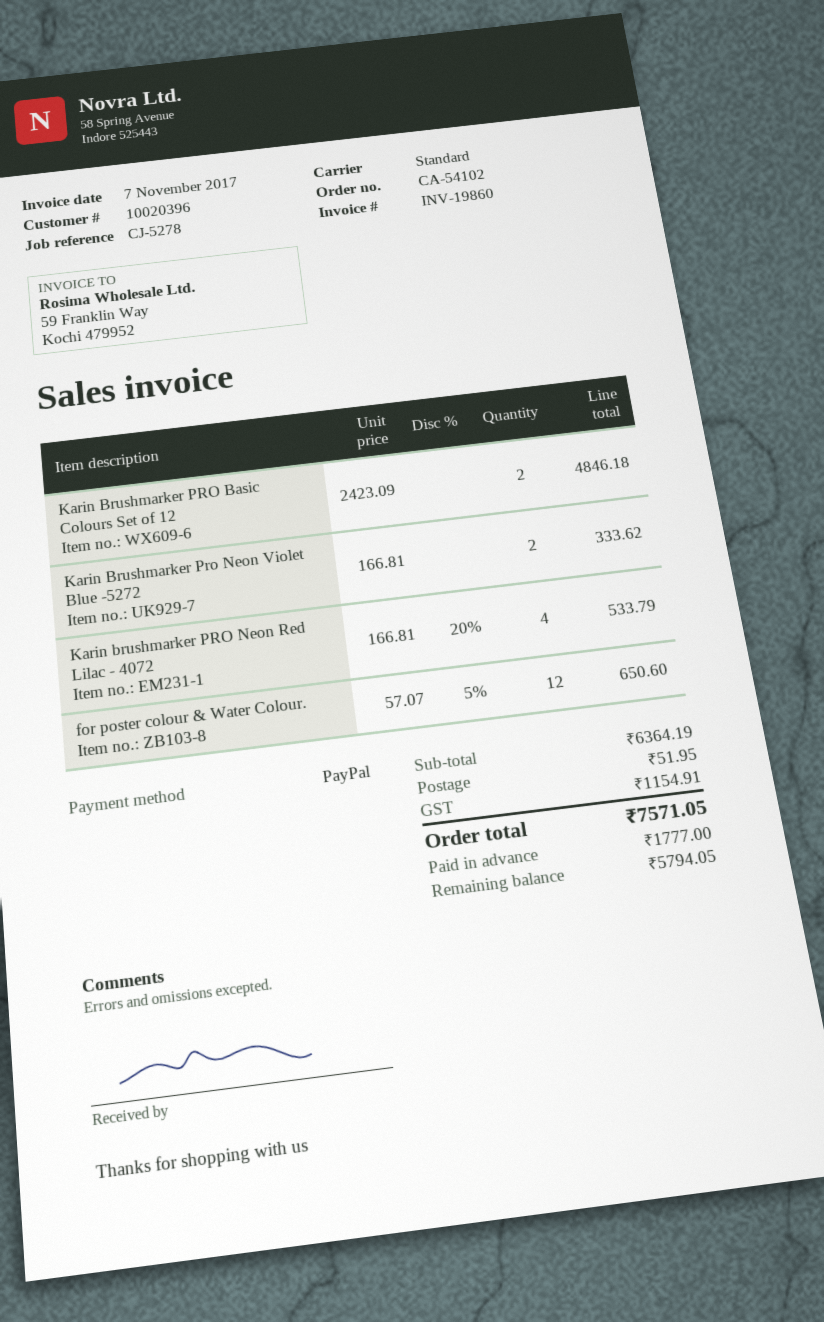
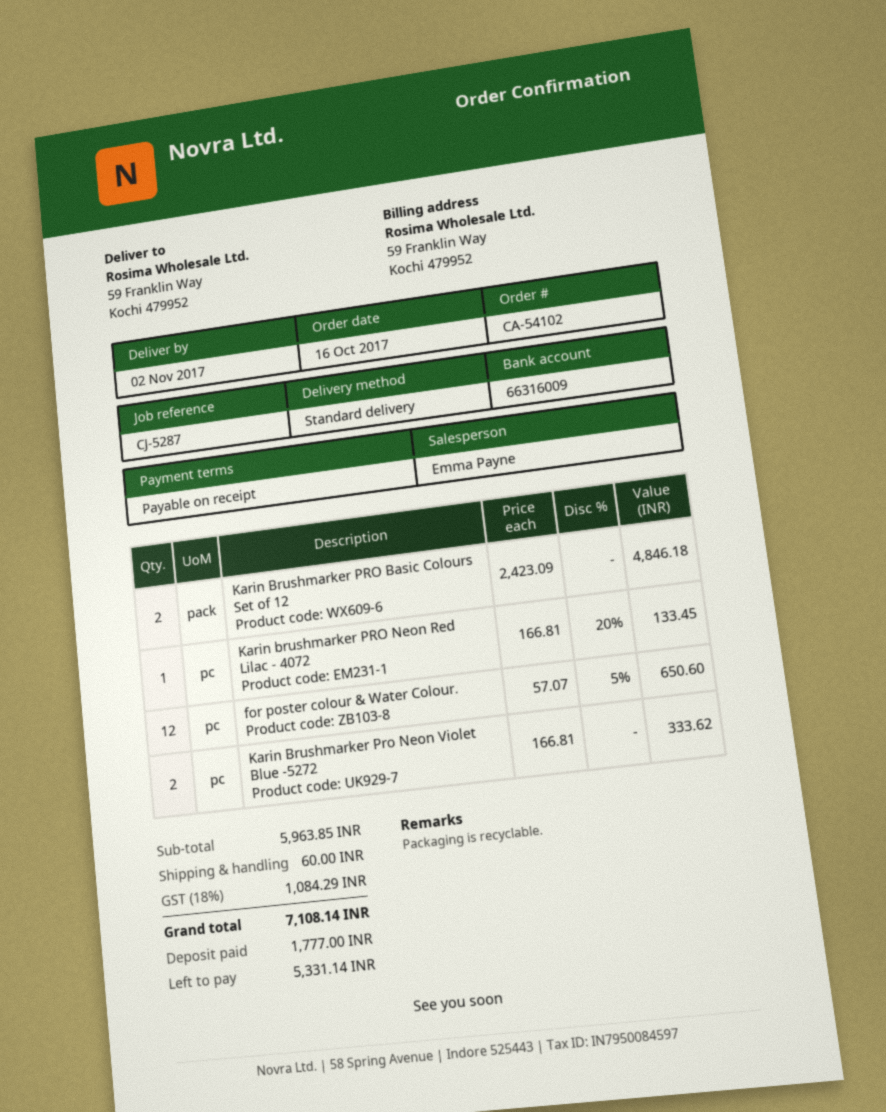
reference: CJ-5278 -> CJ-5287
Karin brushmarker PRO Neon Red Lilac - 4072: 4 x 166.81 - 20% = 533.79 -> 1 x 166.81 - 20% = 133.45
subtotal: 6364.19 -> 5963.85
shipping: 51.95 -> 60.00
tax: 1154.91 -> 1084.29
total: 7571.05 -> 7108.14
balance: 5794.05 -> 5331.14

